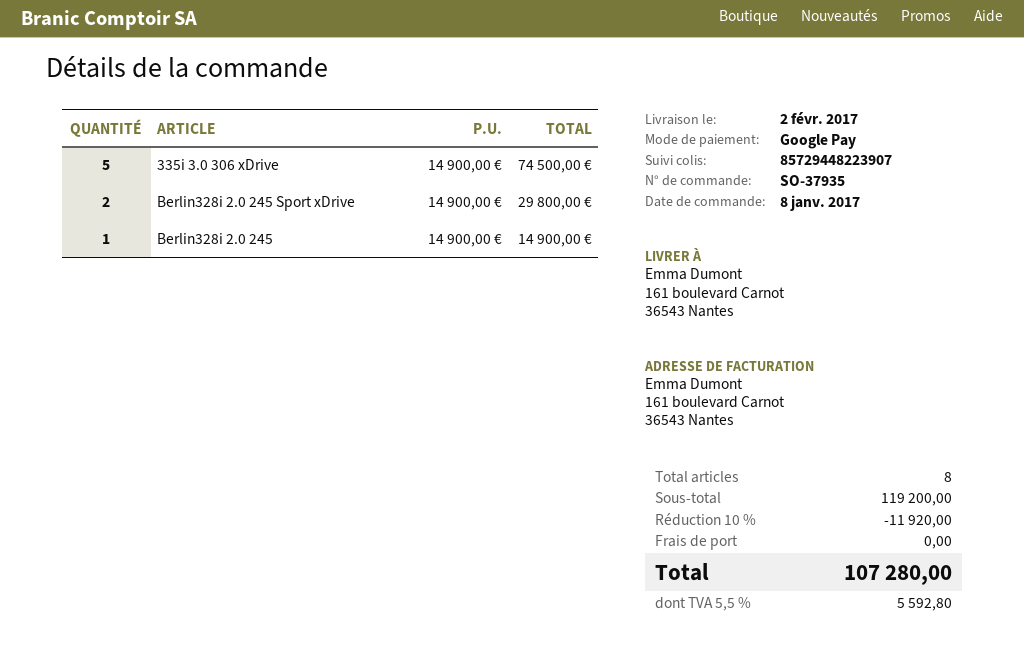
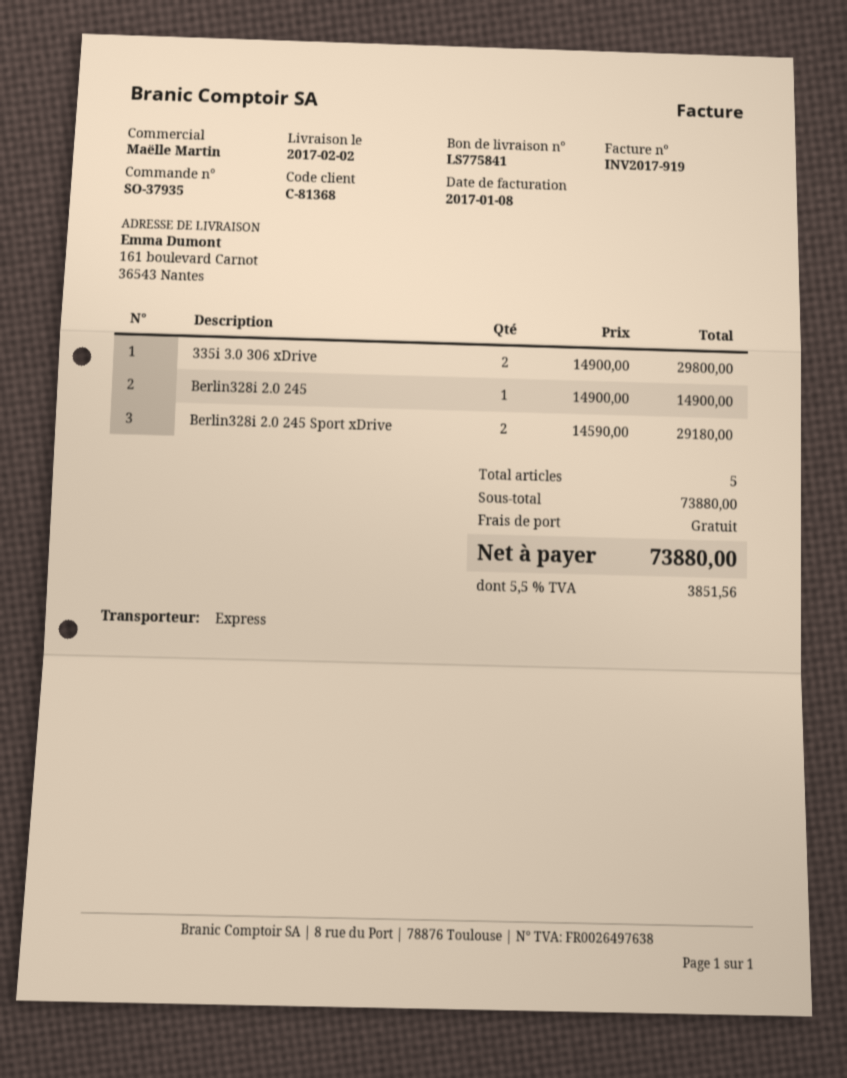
335i 3.0 306 xDrive: 5 x 14900.00 = 74500.00 -> 2 x 14900.00 = 29800.00
Berlin328i 2.0 245 Sport xDrive: 2 x 14900.00 = 29800.00 -> 2 x 14590.00 = 29180.00
total quantity: 8 -> 5
subtotal: 119200.00 -> 73880.00
discount: 10% = 11920.00 -> none
tax: 5.5% = 5592.80 -> 5.5% = 3851.56
total: 107280.00 -> 73880.00

